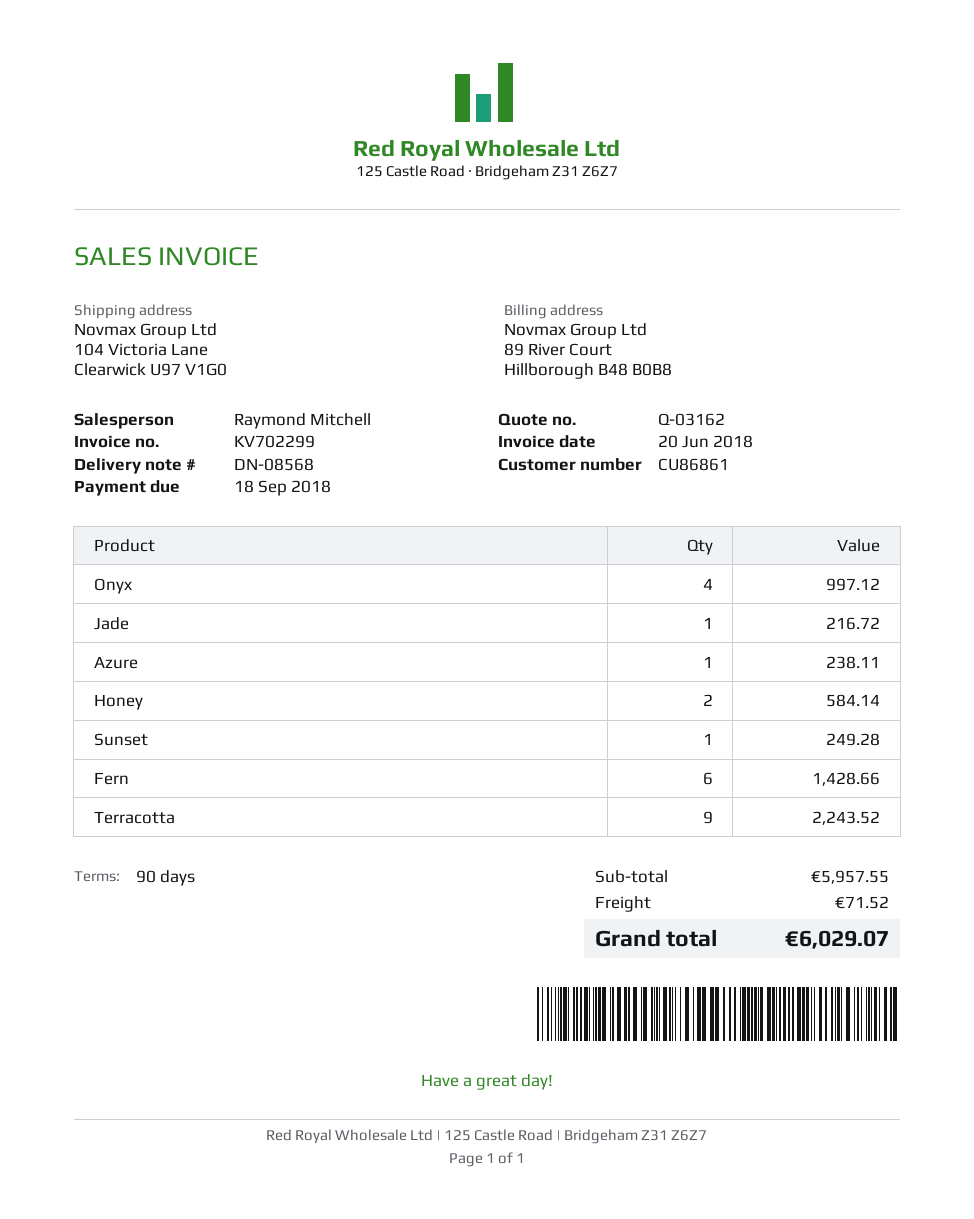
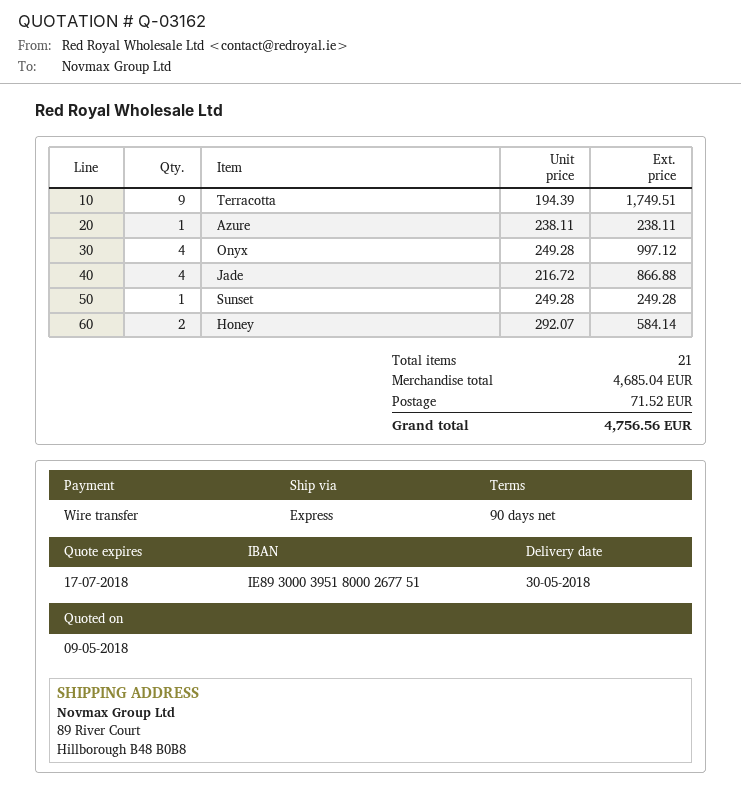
ship to: 104 Victoria Lane, Clearwick U97 V1G0 -> 89 River Court, Hillborough B48 B0B8
Jade: 1 for 216.72 -> 4 for 866.88
Fern: 6 for 1428.66 -> none
Terracotta: 9 for 2243.52 -> 9 for 1749.51
subtotal: 5957.55 -> 4685.04
total: 6029.07 -> 4756.56

